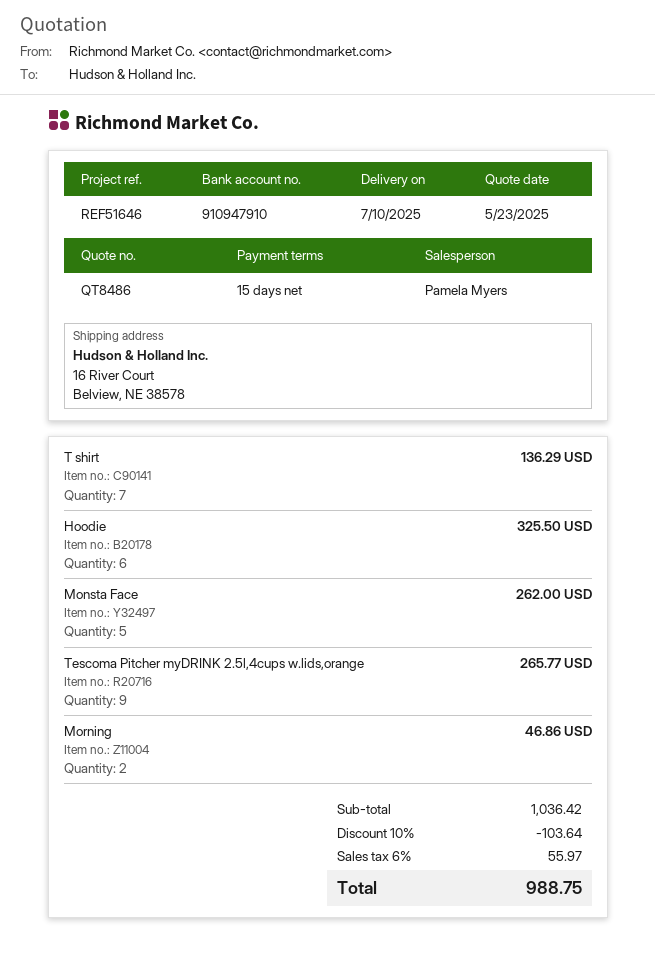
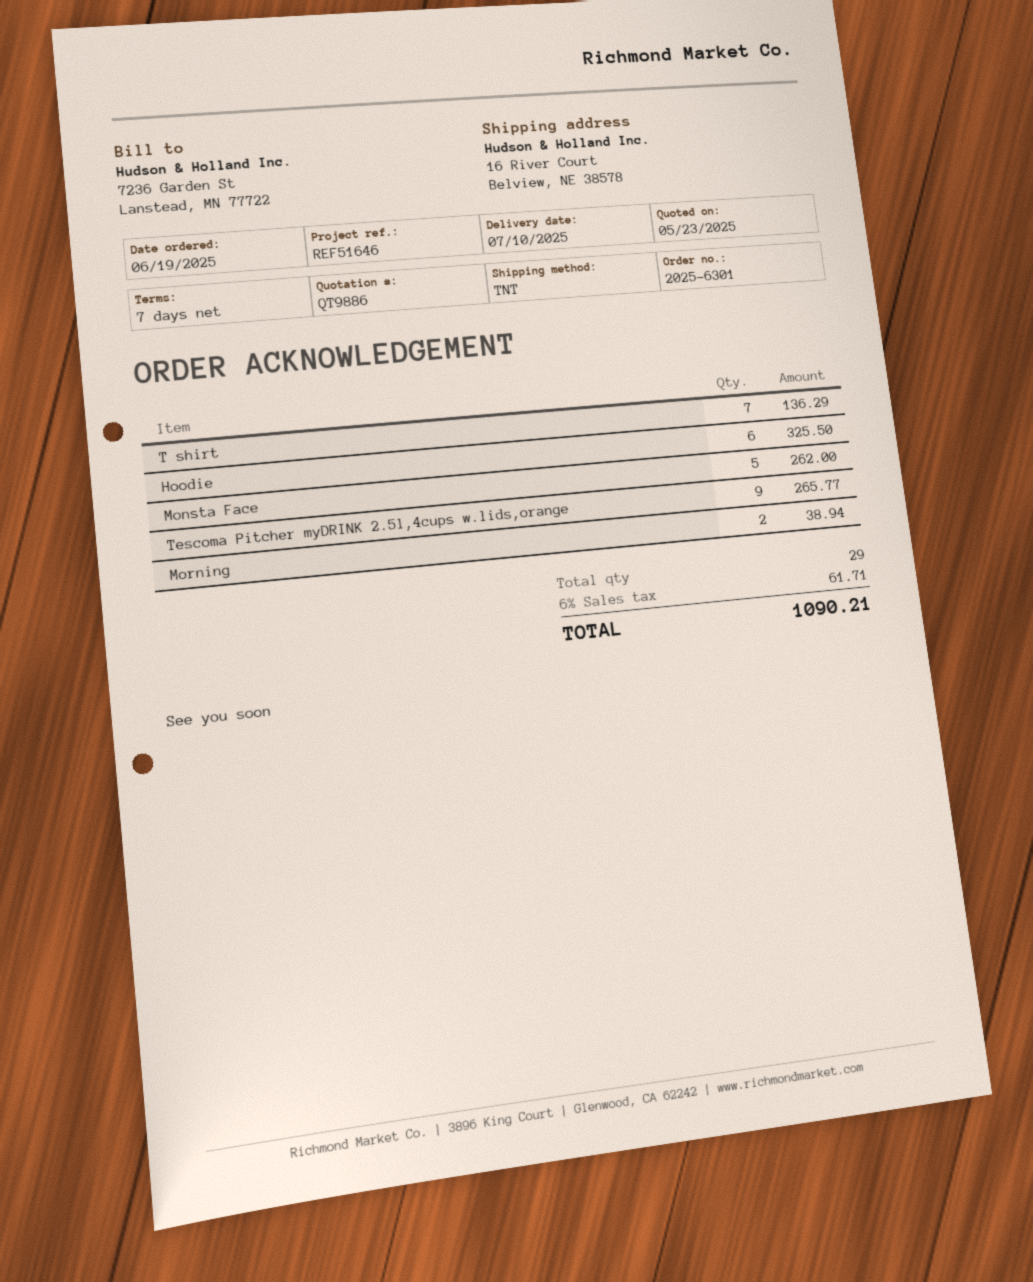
quote number: QT8486 -> QT9886
payment terms: 15 days -> 7 days
Morning: 2 for 46.86 -> 2 for 38.94
discount: 10% = 103.64 -> none
tax: 6% = 55.97 -> 6% = 61.71
total: 988.75 -> 1090.21

